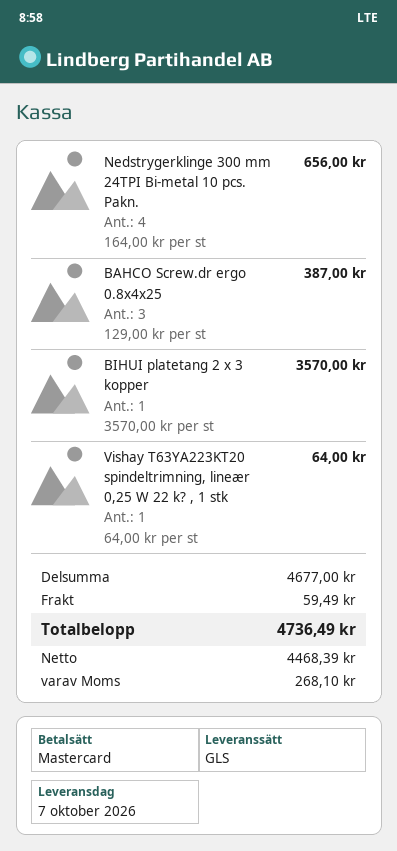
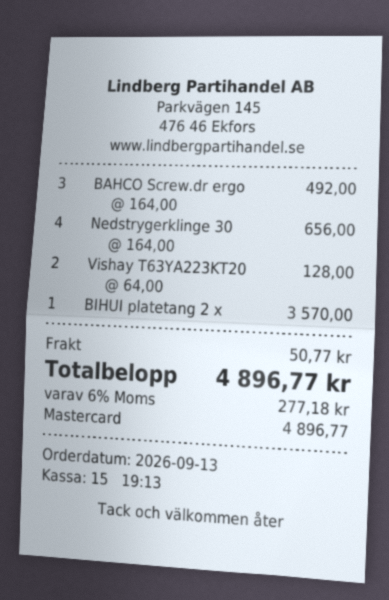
BAHCO Screw.dr ergo 0.8x4x25: 3 x 129.00 = 387.00 -> 3 x 164.00 = 492.00
Vishay T63YA223KT20 spindeltrimning, lineær 0,25 W 22 k? , 1 stk: 1 x 64.00 = 64.00 -> 2 x 64.00 = 128.00
shipping: 59.49 -> 50.77
tax: 268.10 -> 277.18
total: 4736.49 -> 4896.77

